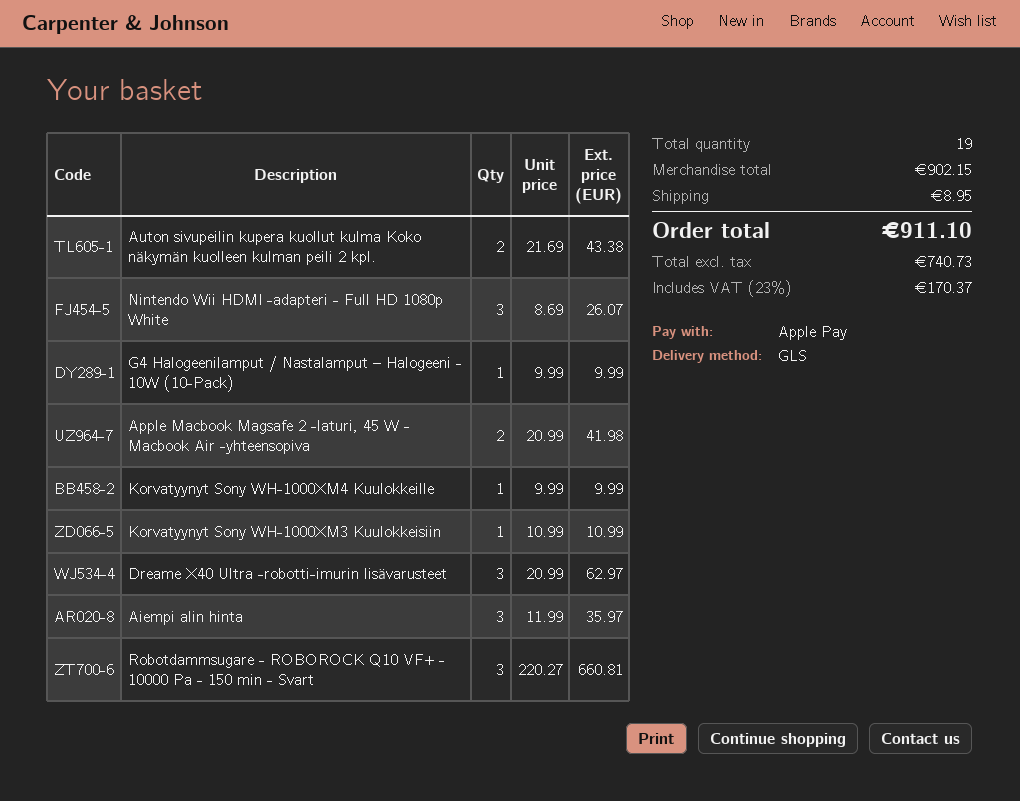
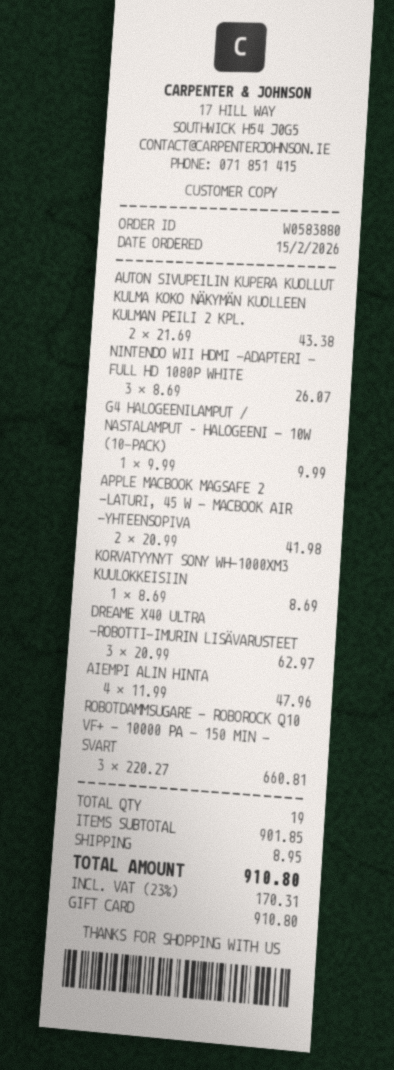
payment method: Apple Pay -> gift card
Korvatyynyt Sony WH-1000XM4 Kuulokkeille: 1 x 9.99 = 9.99 -> none
Korvatyynyt Sony WH-1000XM3 Kuulokkeisiin: 1 x 10.99 = 10.99 -> 1 x 8.69 = 8.69
Aiempi alin hinta: 3 x 11.99 = 35.97 -> 4 x 11.99 = 47.96
subtotal: 902.15 -> 901.85
tax: 23% = 170.37 -> 23% = 170.31
total: 911.10 -> 910.80

